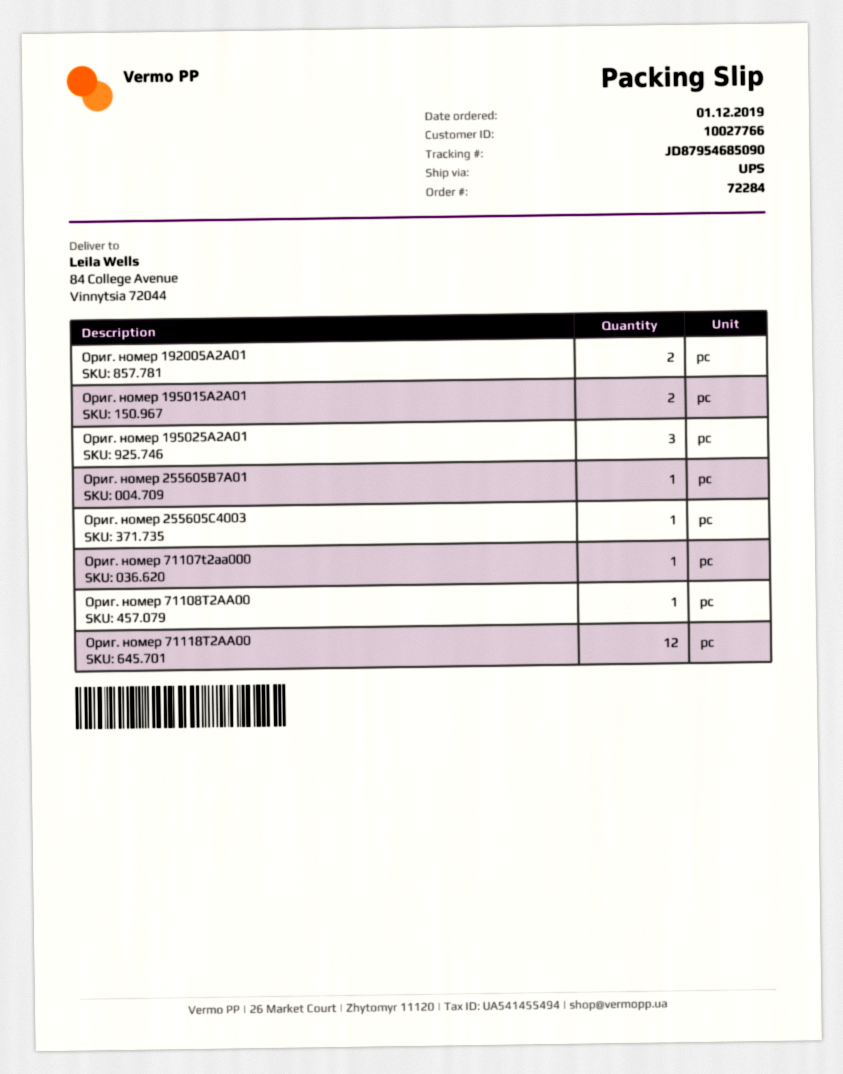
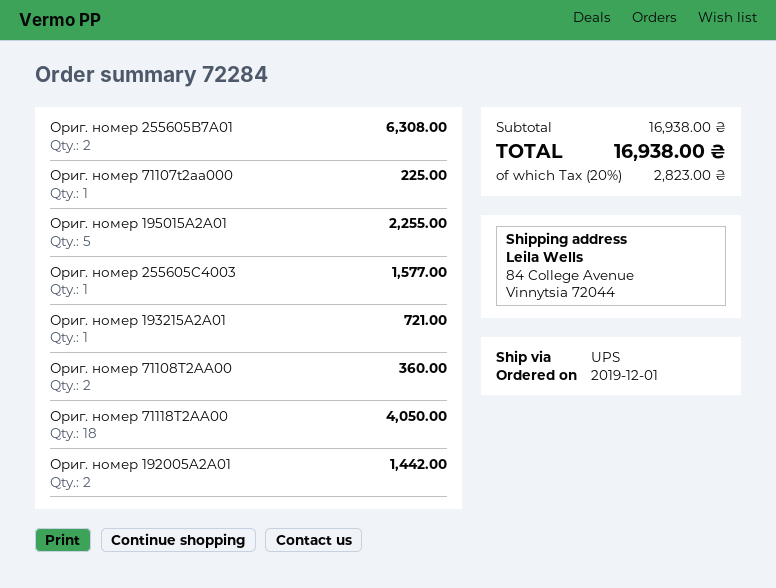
Ориг. номер 195015A2A01: 2 -> 5
Ориг. номер 195025A2A01: 3 -> none
Ориг. номер 255605B7A01: 1 -> 2
Ориг. номер 71108T2AA00: 1 -> 2
Ориг. номер 71118T2AA00: 12 -> 18
Ориг. номер 193215A2A01: none -> 1

